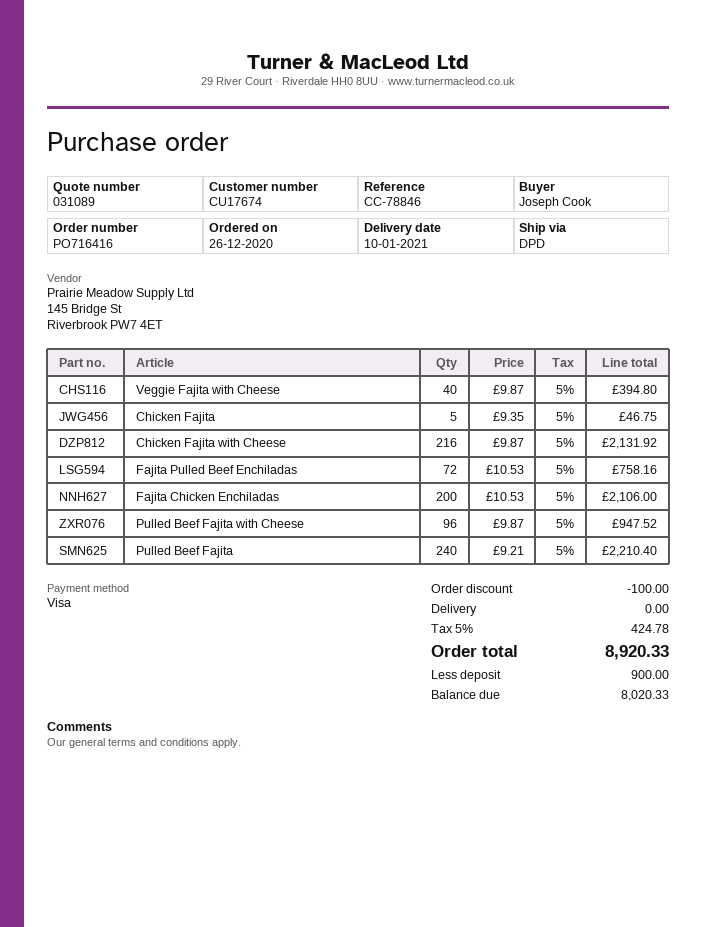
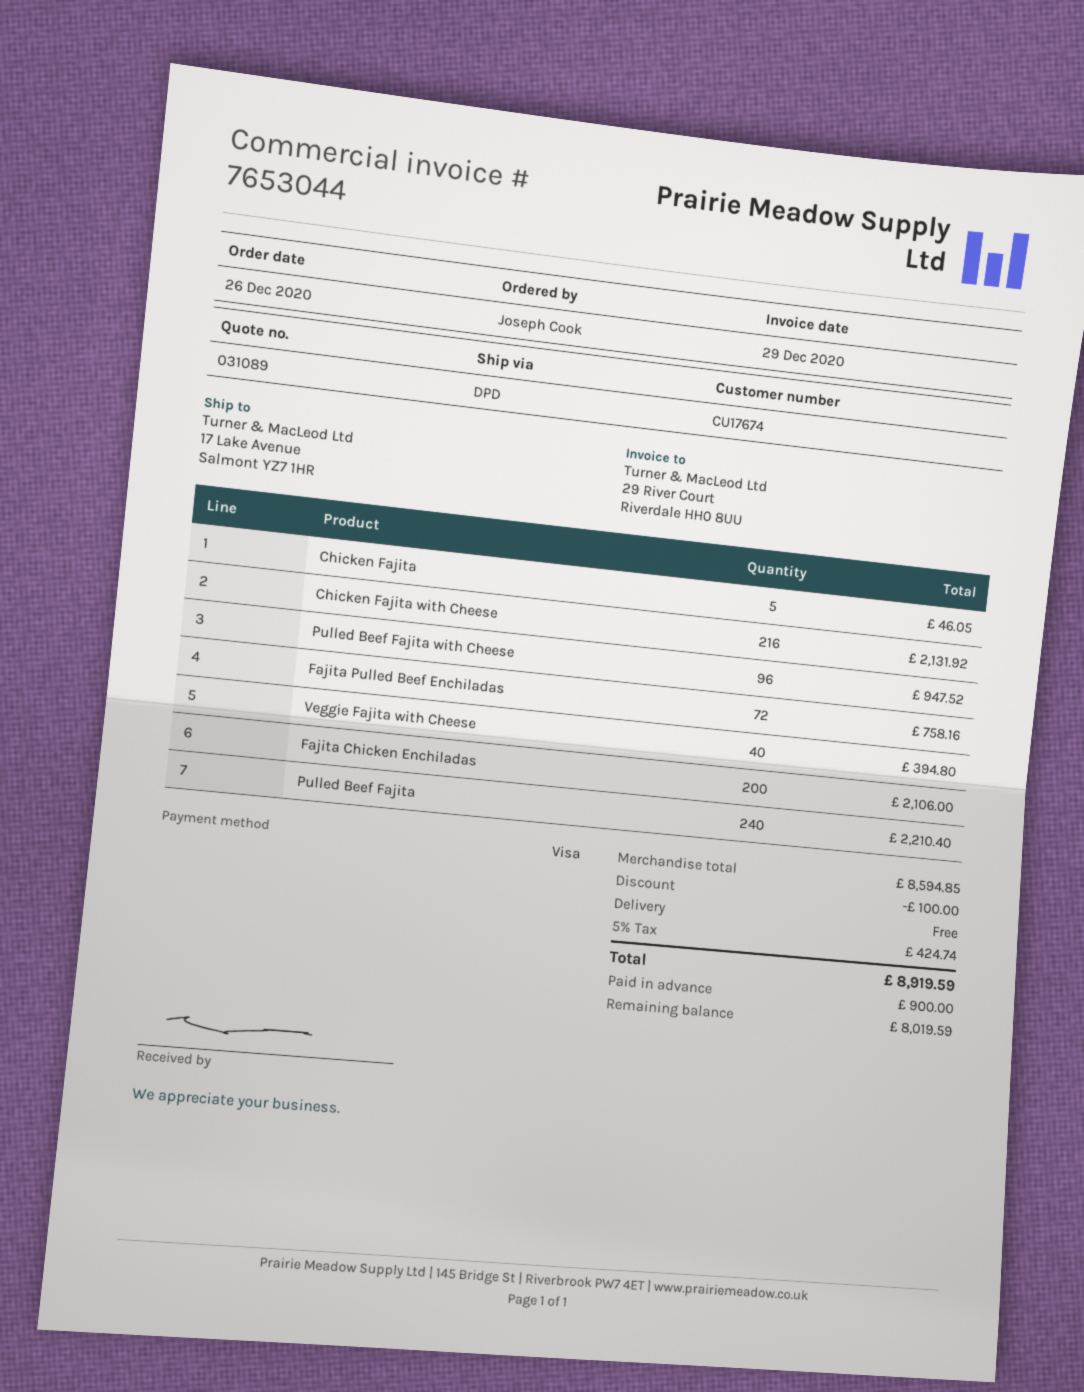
Chicken Fajita: 5 for 46.75 -> 5 for 46.05
tax: 5% = 424.78 -> 5% = 424.74
total: 8920.33 -> 8919.59
balance: 8020.33 -> 8019.59

